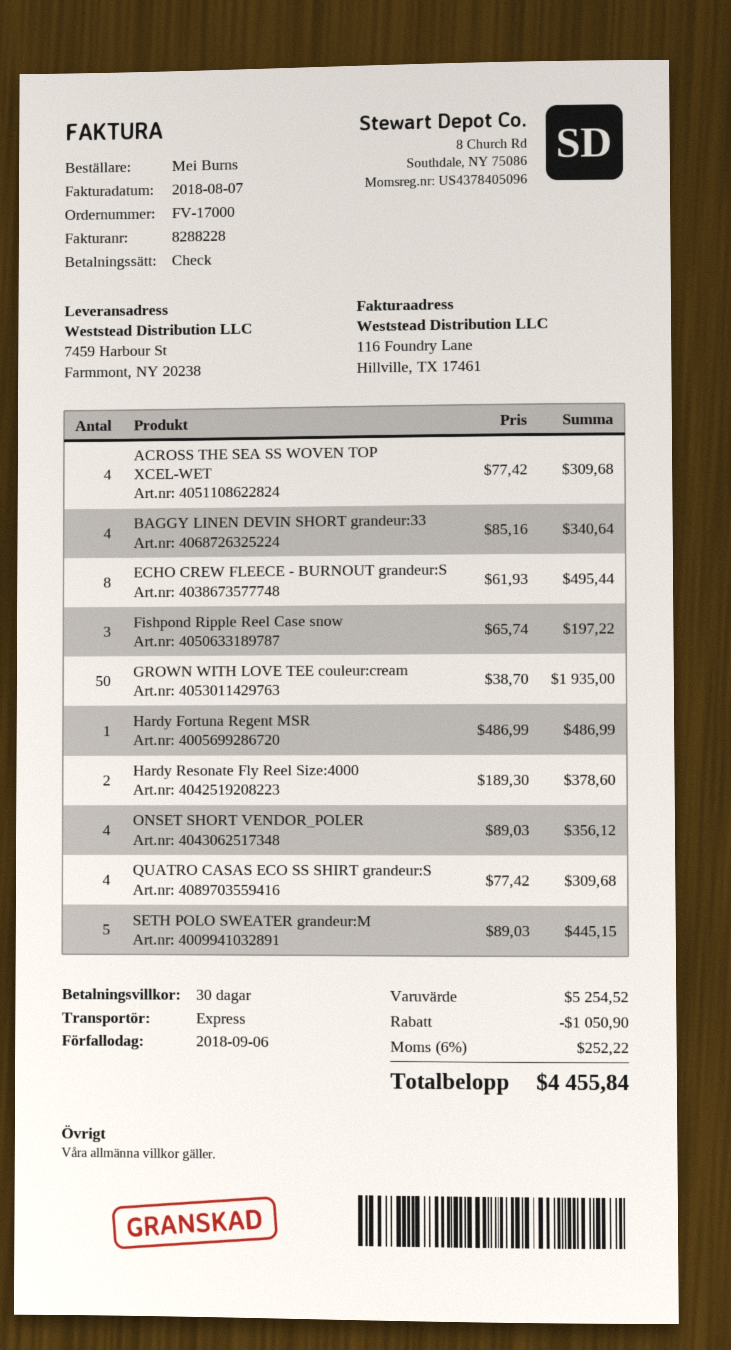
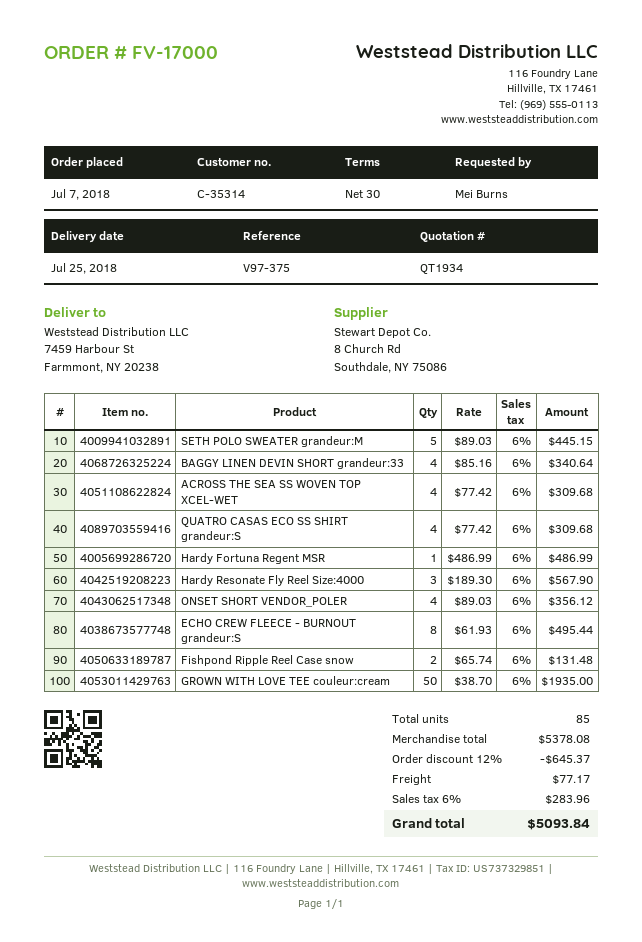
Fishpond Ripple Reel Case snow: 3 x 65.74 = 197.22 -> 2 x 65.74 = 131.48
Hardy Resonate Fly Reel Size:4000: 2 x 189.30 = 378.60 -> 3 x 189.30 = 567.90
subtotal: 5254.52 -> 5378.08
discount: 1050.90 -> 645.37
shipping: none -> 77.17
tax: 6% = 252.22 -> 6% = 283.96
total: 4455.84 -> 5093.84

